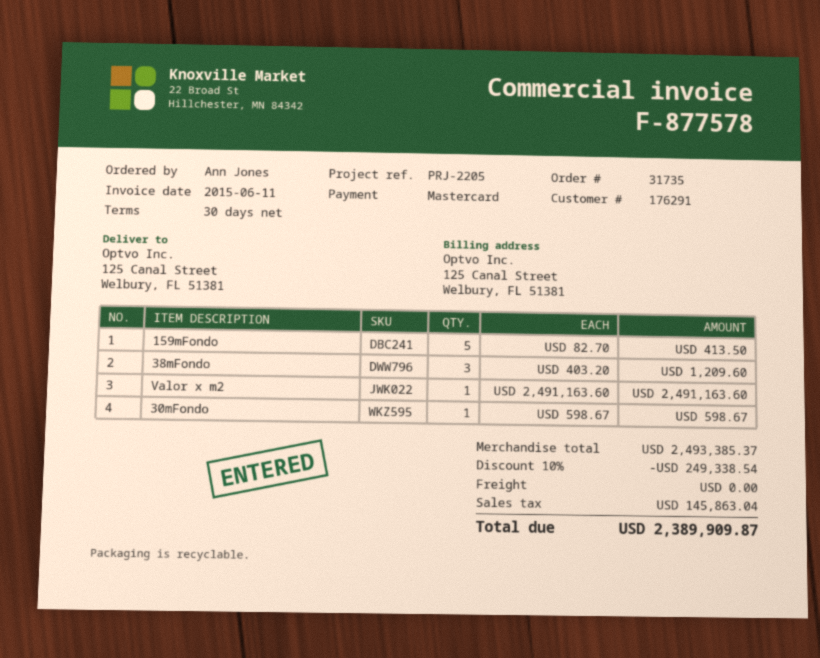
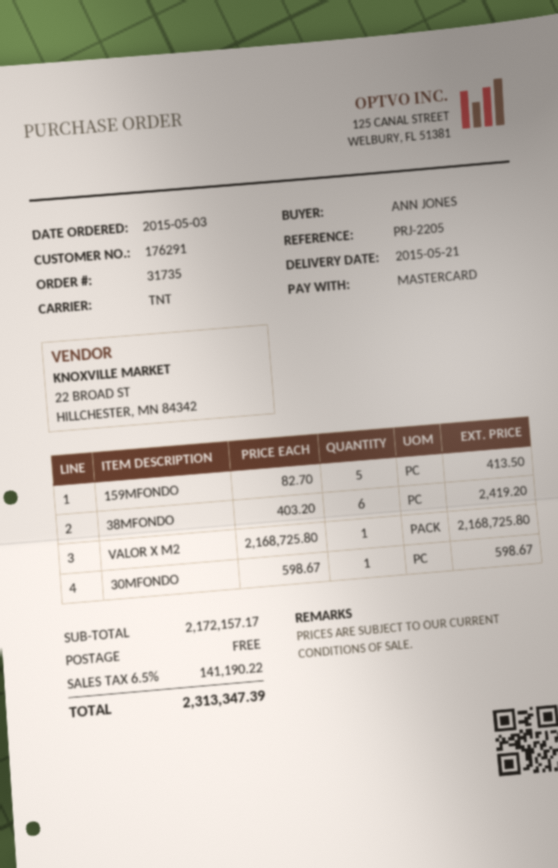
38mFondo: 3 x 403.20 = 1209.60 -> 6 x 403.20 = 2419.20
Valor x m2: 1 x 2491163.60 = 2491163.60 -> 1 x 2168725.80 = 2168725.80
subtotal: 2493385.37 -> 2172157.17
discount: 10% = 249338.54 -> none
tax: 145863.04 -> 141190.22
total: 2389909.87 -> 2313347.39

